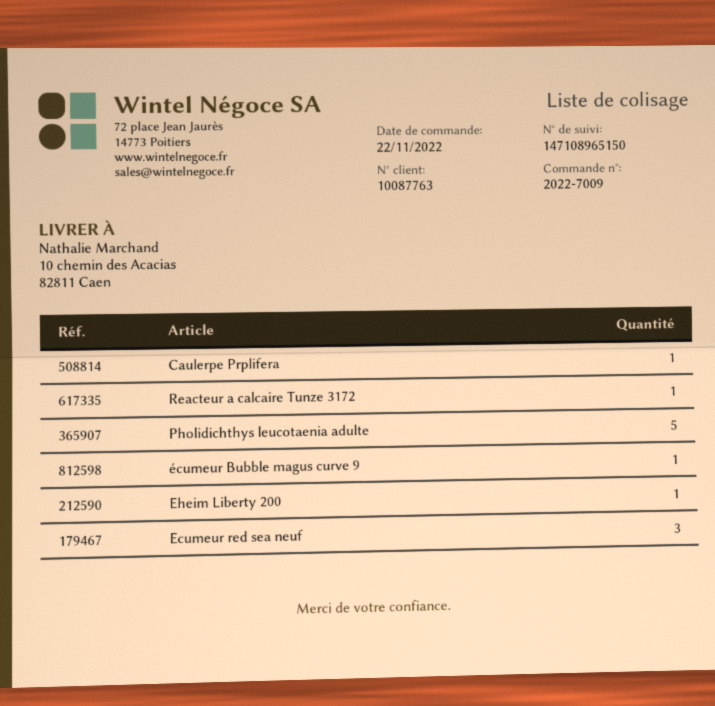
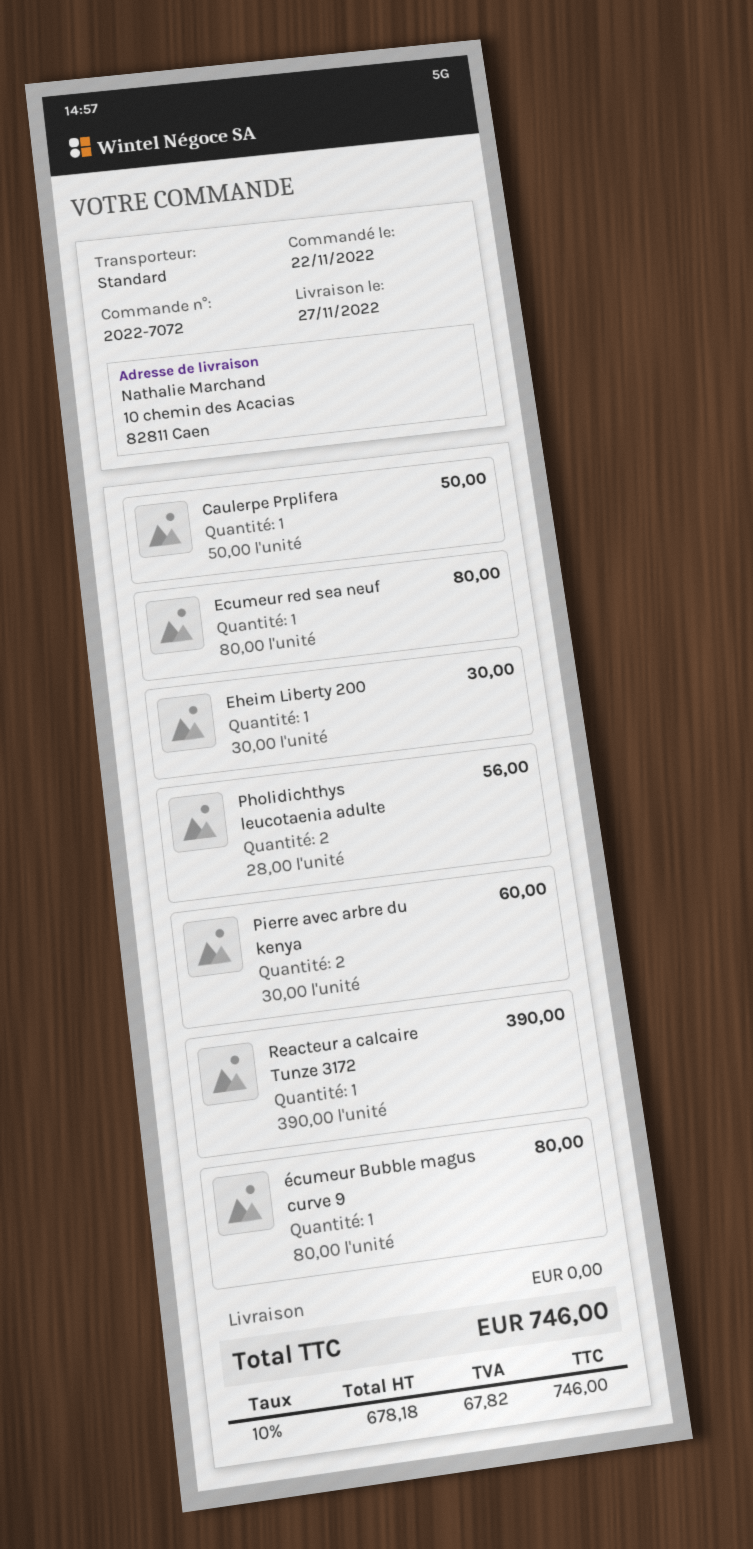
order number: 2022-7009 -> 2022-7072
Pholidichthys leucotaenia adulte: 5 -> 2
Ecumeur red sea neuf: 3 -> 1
Pierre avec arbre du kenya: none -> 2

